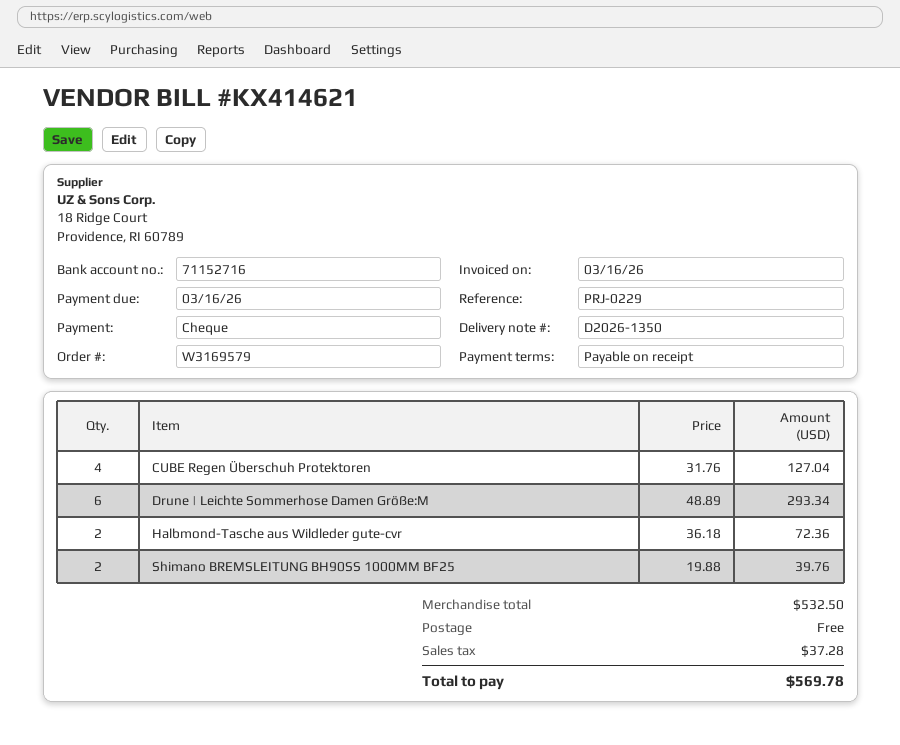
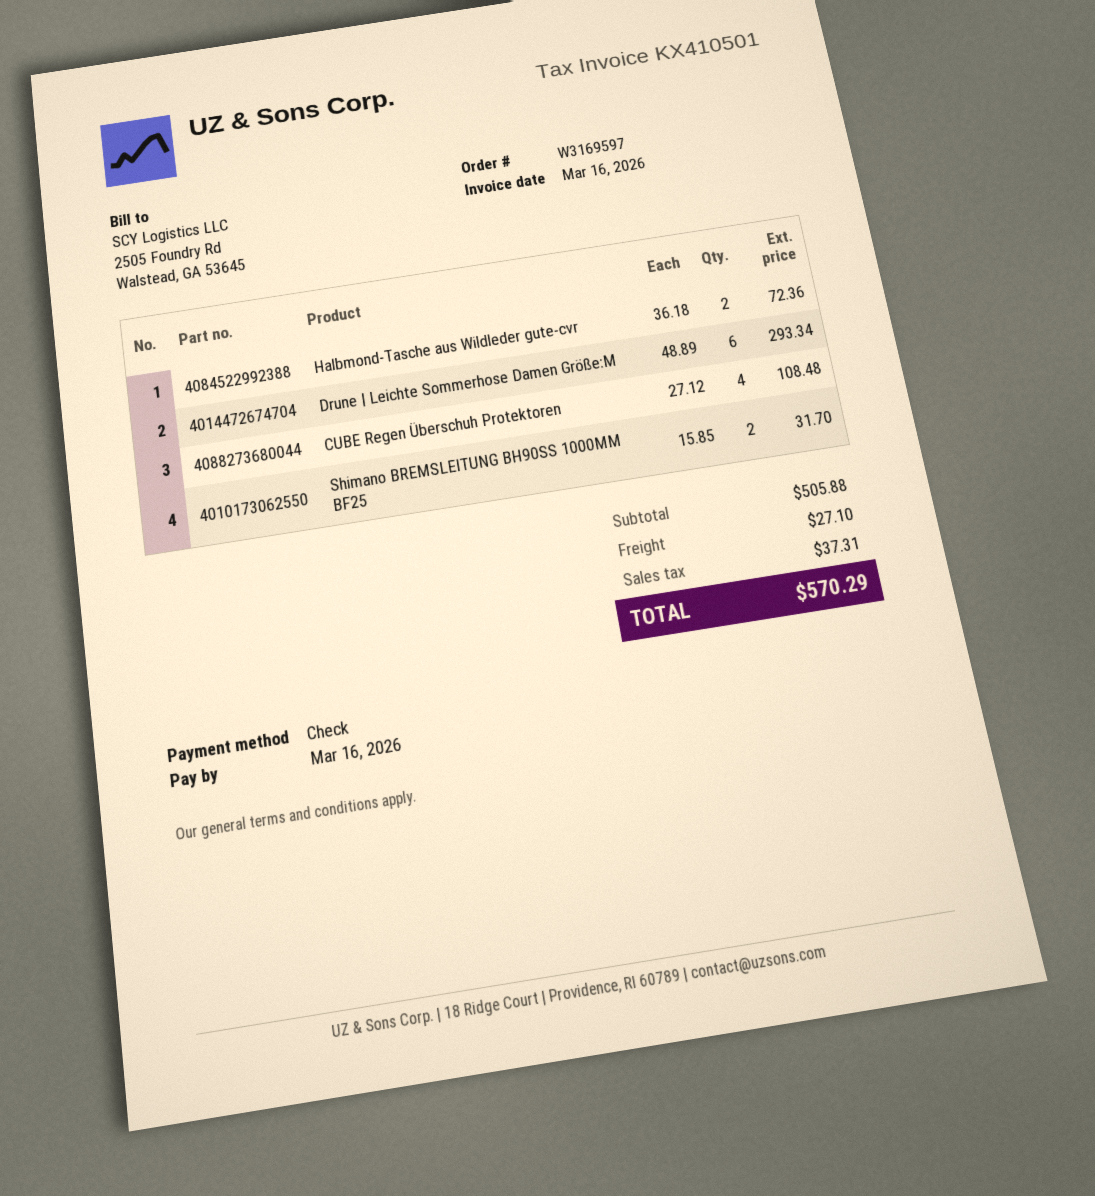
order number: W3169579 -> W3169597
invoice number: KX414621 -> KX410501
CUBE Regen Überschuh Protektoren: 4 x 31.76 = 127.04 -> 4 x 27.12 = 108.48
Shimano BREMSLEITUNG BH90SS 1000MM BF25: 2 x 19.88 = 39.76 -> 2 x 15.85 = 31.70
subtotal: 532.50 -> 505.88
shipping: 0.00 -> 27.10
tax: 37.28 -> 37.31
total: 569.78 -> 570.29

